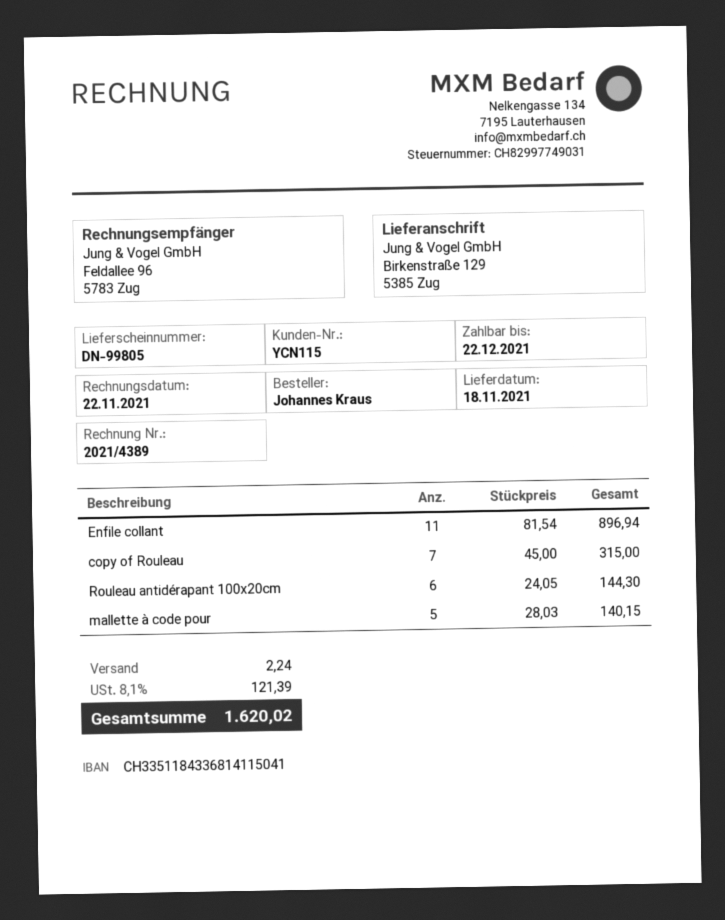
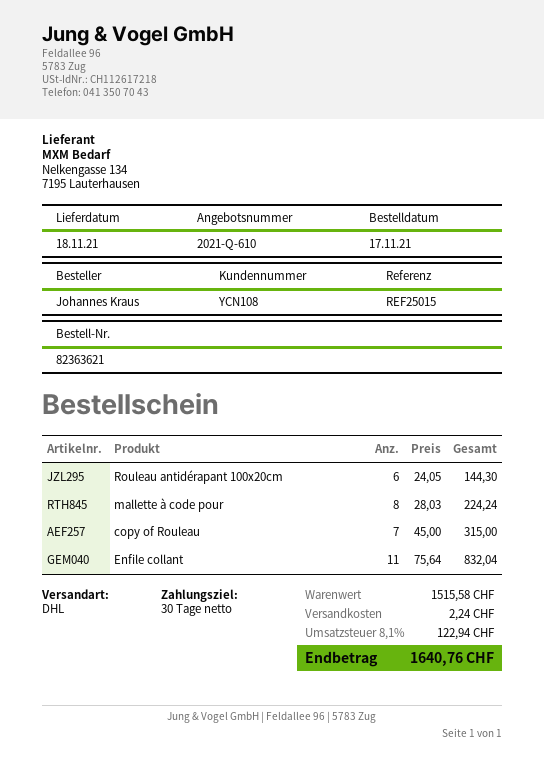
customer number: YCN115 -> YCN108
Enfile collant: 11 x 81.54 = 896.94 -> 11 x 75.64 = 832.04
mallette à code pour: 5 x 28.03 = 140.15 -> 8 x 28.03 = 224.24
tax: 8.1% = 121.39 -> 8.1% = 122.94
total: 1620.02 -> 1640.76

